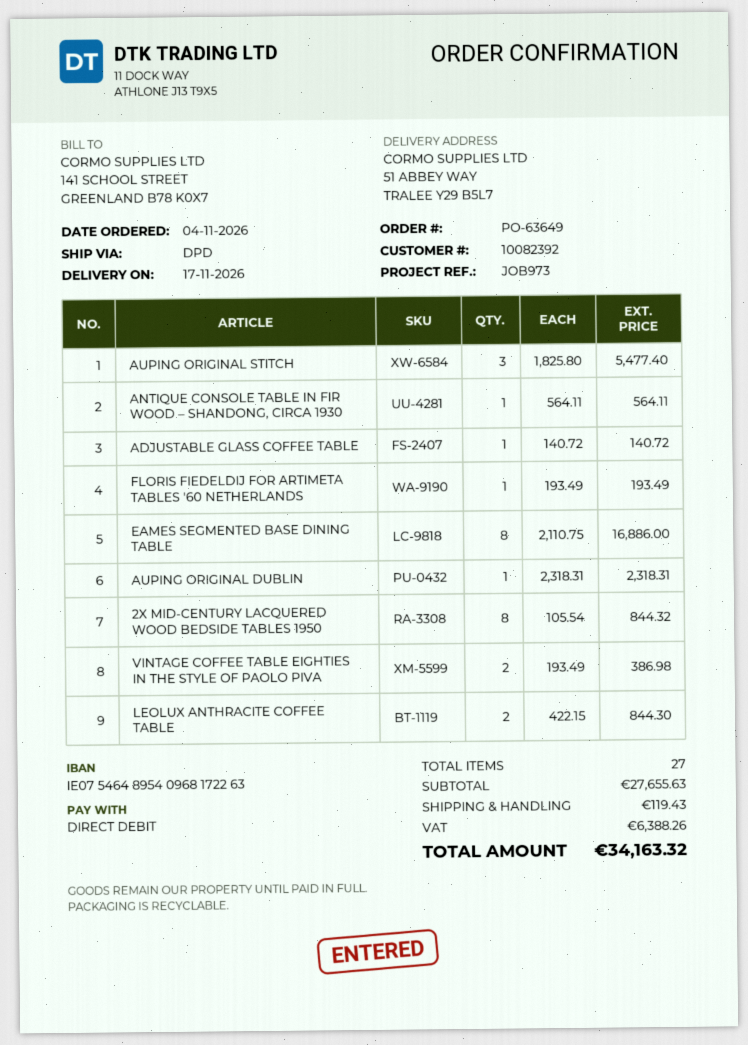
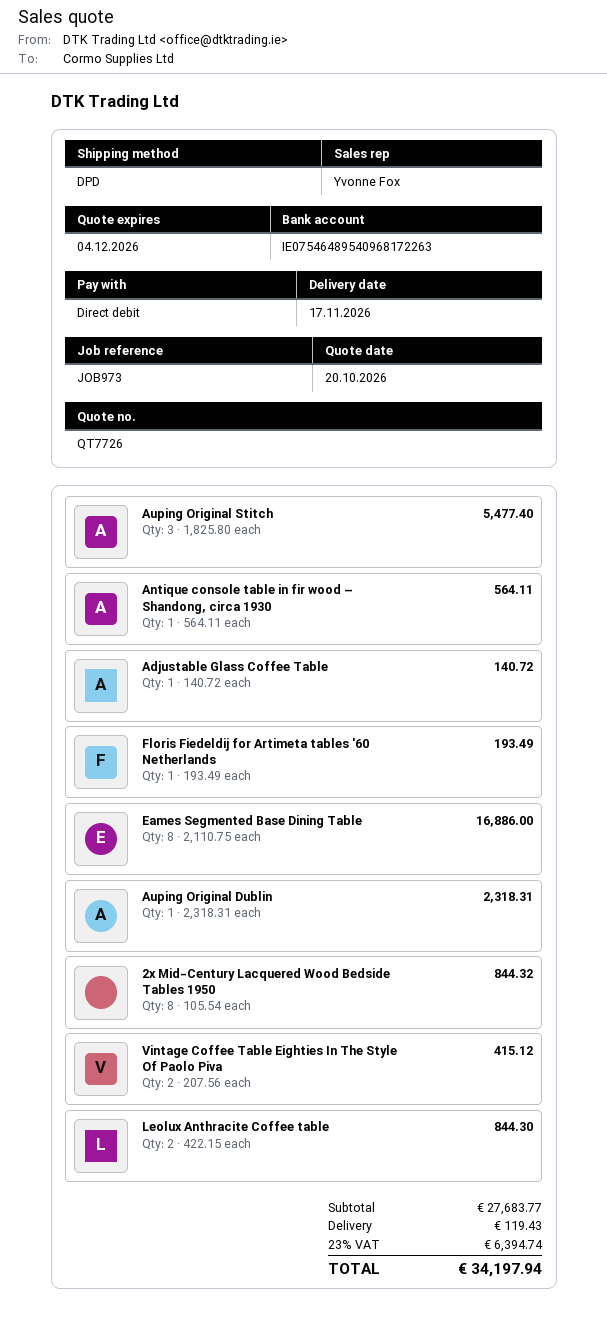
VINTAGE COFFEE TABLE EIGHTIES IN THE STYLE OF PAOLO PIVA: 2 x 193.49 = 386.98 -> 2 x 207.56 = 415.12
subtotal: 27655.63 -> 27683.77
tax: 6388.26 -> 6394.74
total: 34163.32 -> 34197.94

